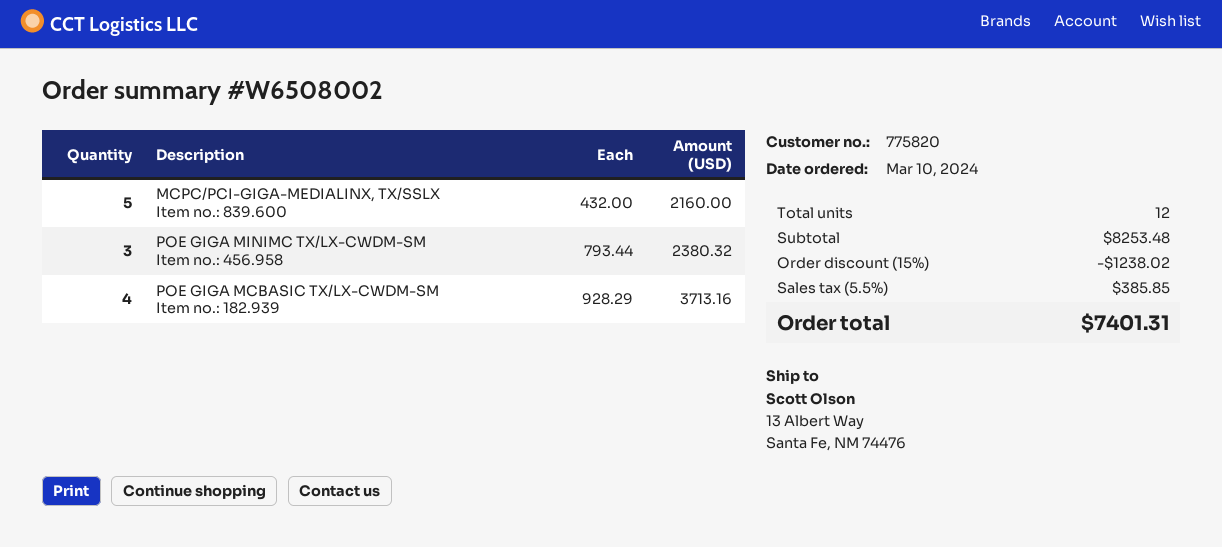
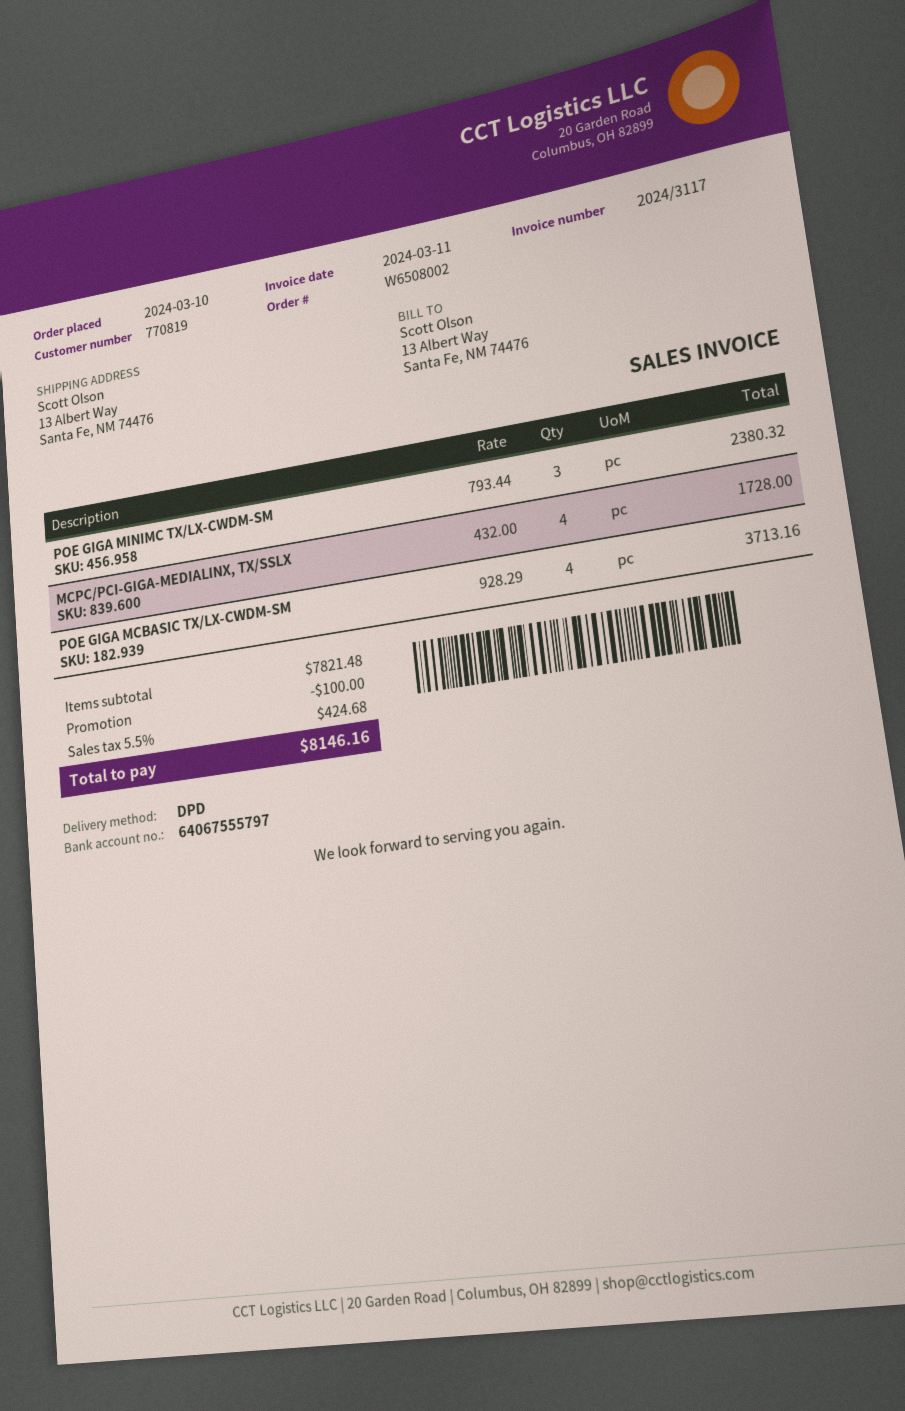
customer number: 775820 -> 770819
MCPC/PCI-GIGA-MEDIALINX, TX/SSLX: 5 x 432.00 = 2160.00 -> 4 x 432.00 = 1728.00
subtotal: 8253.48 -> 7821.48
discount: 1238.02 -> 100.00
tax: 5.5% = 385.85 -> 5.5% = 424.68
total: 7401.31 -> 8146.16

